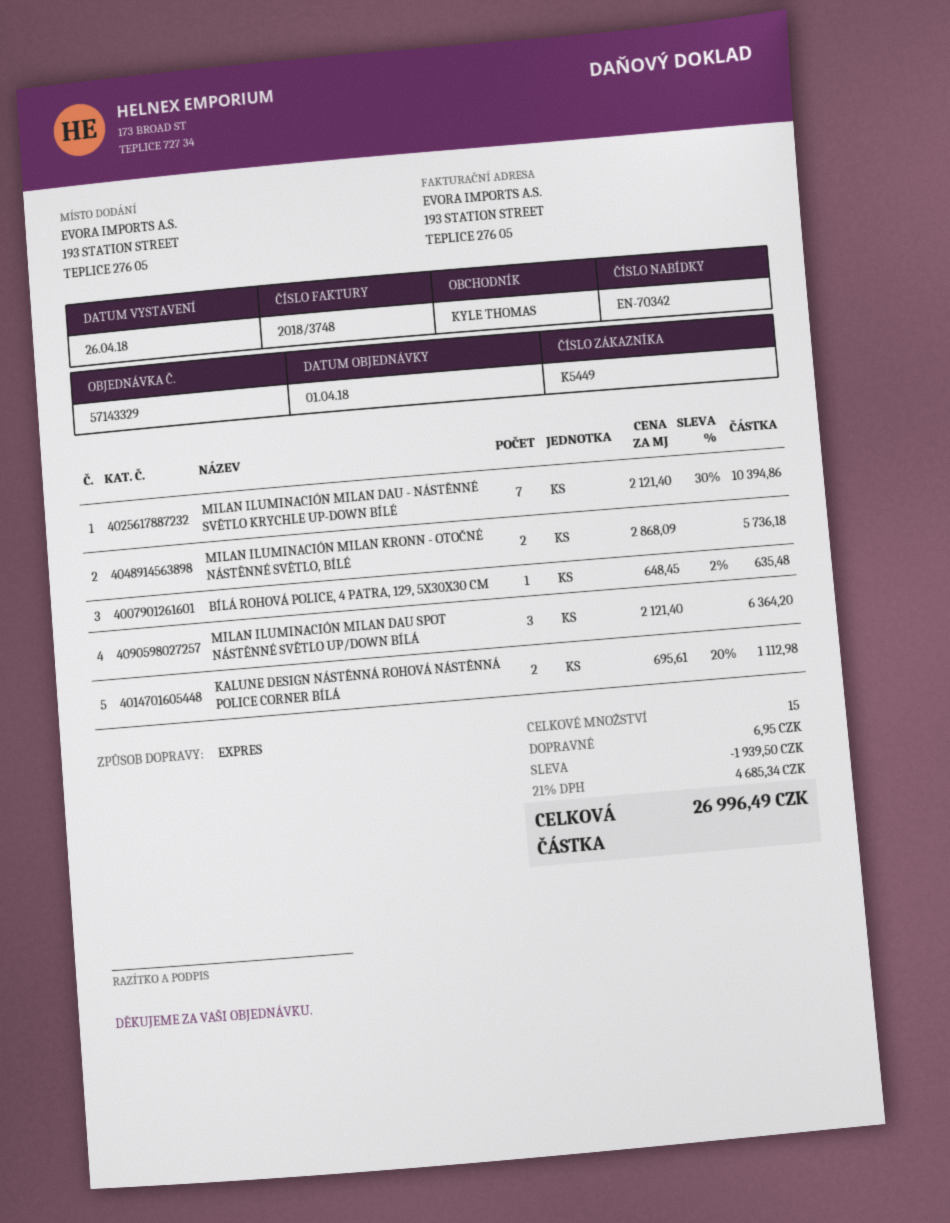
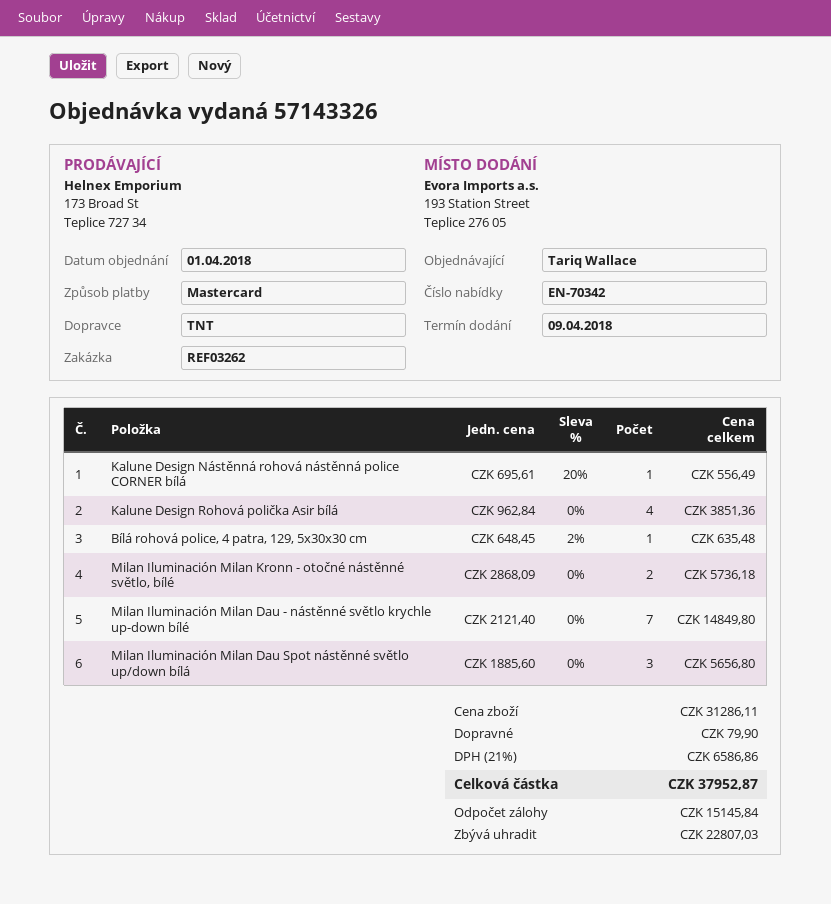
order number: 57143329 -> 57143326
shipping method: express -> TNT
MILAN ILUMINACIÓN MILAN DAU - NÁSTĚNNÉ SVĚTLO KRYCHLE UP-DOWN BÍLÉ: 7 x 2121.40 - 30% = 10394.86 -> 7 x 2121.40 = 14849.80
MILAN ILUMINACIÓN MILAN DAU SPOT NÁSTĚNNÉ SVĚTLO UP/DOWN BÍLÁ: 3 x 2121.40 = 6364.20 -> 3 x 1885.60 = 5656.80
KALUNE DESIGN NÁSTĚNNÁ ROHOVÁ NÁSTĚNNÁ POLICE CORNER BÍLÁ: 2 x 695.61 - 20% = 1112.98 -> 1 x 695.61 - 20% = 556.49
Kalune Design Rohová polička Asir bílá: none -> 4 x 962.84 = 3851.36
discount: 1939.50 -> none
shipping: 6.95 -> 79.90
tax: 21% = 4685.34 -> 21% = 6586.86
total: 26996.49 -> 37952.87

